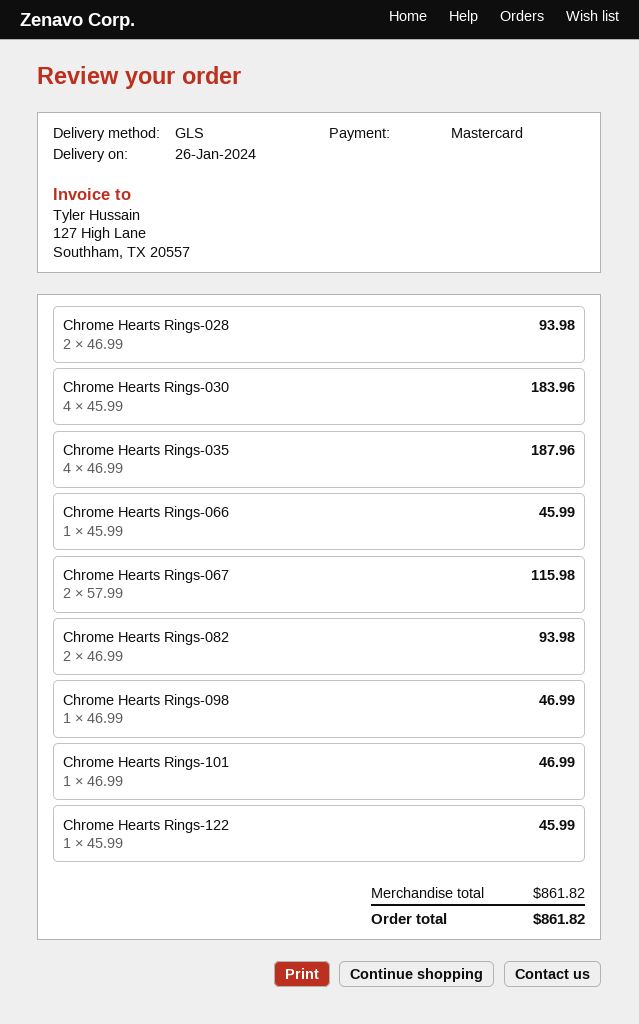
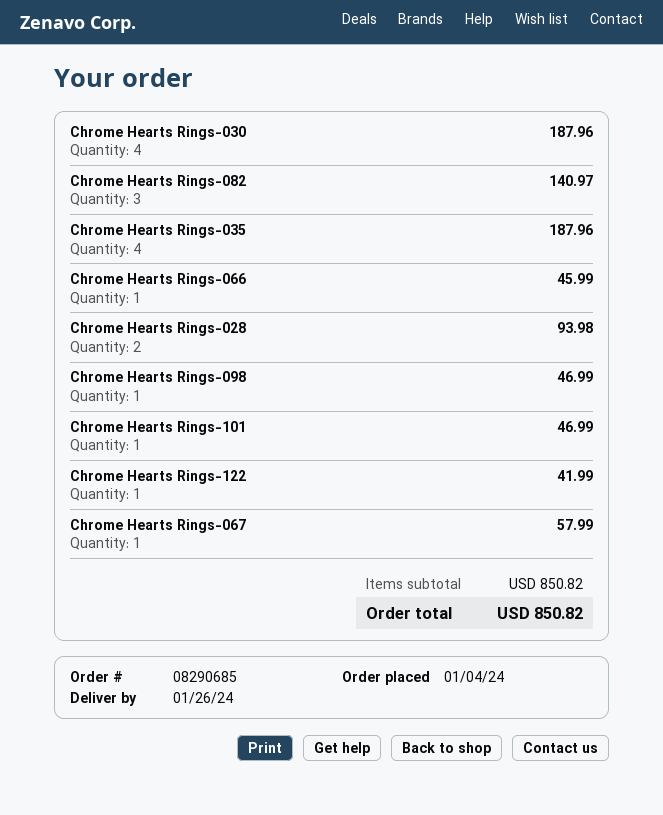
Chrome Hearts Rings-030: 4 for 183.96 -> 4 for 187.96
Chrome Hearts Rings-067: 2 for 115.98 -> 1 for 57.99
Chrome Hearts Rings-082: 2 for 93.98 -> 3 for 140.97
Chrome Hearts Rings-122: 1 for 45.99 -> 1 for 41.99
subtotal: 861.82 -> 850.82
total: 861.82 -> 850.82

